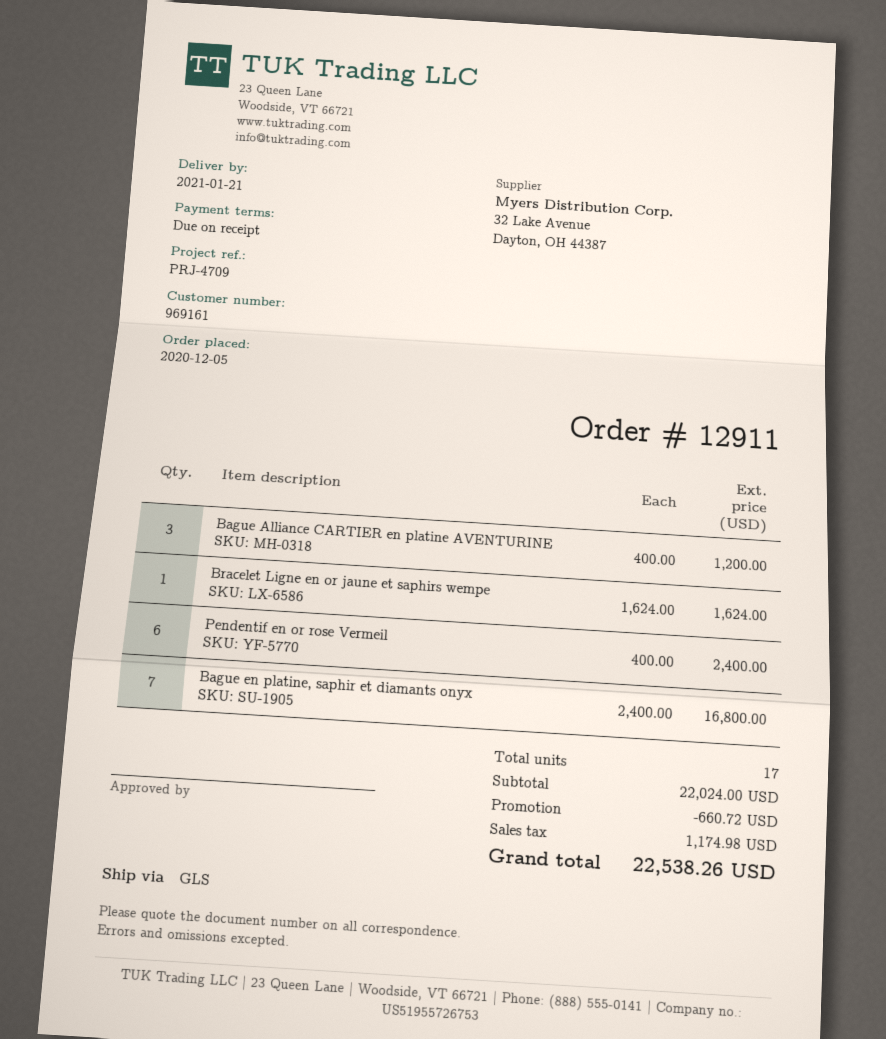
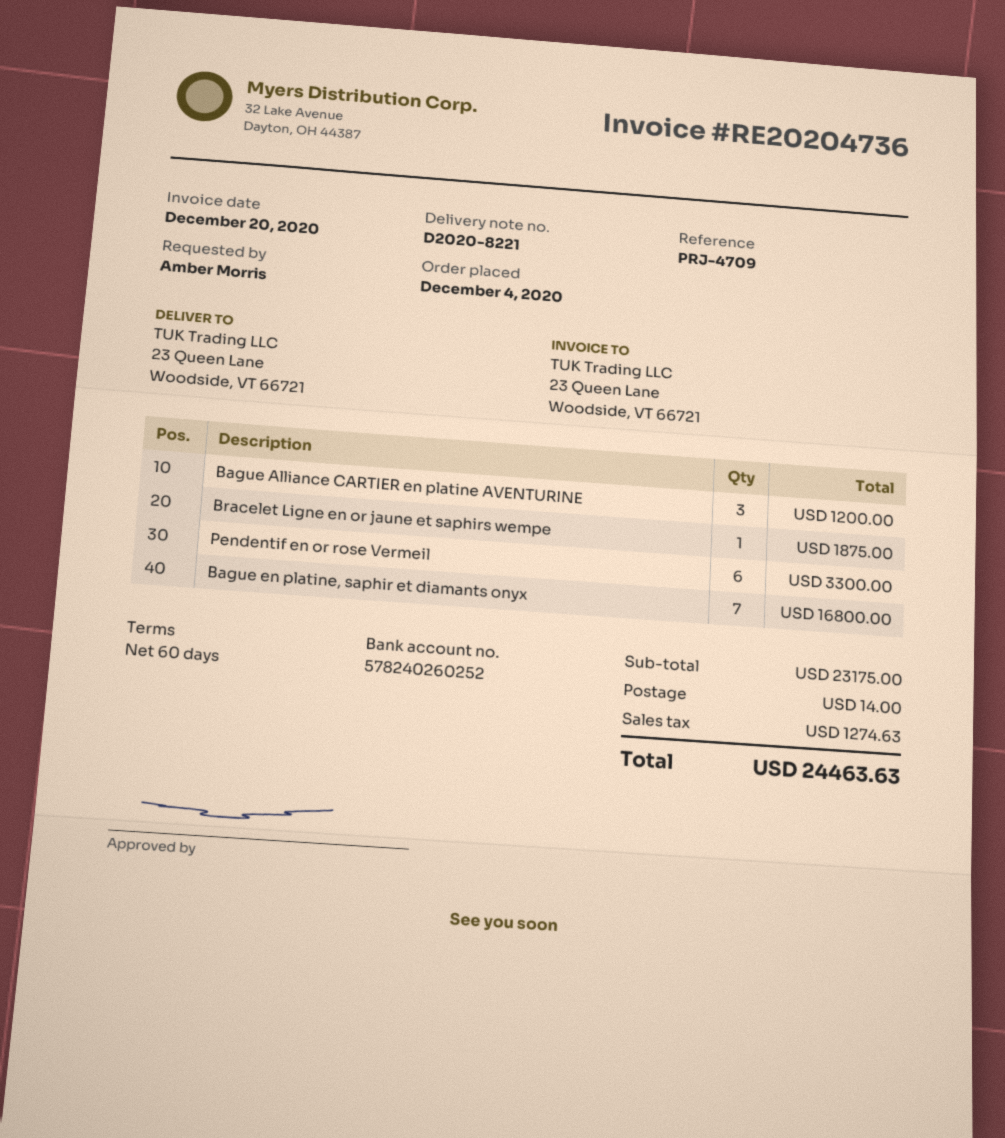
order date: 2020-12-05 -> 2020-12-04
payment terms: on receipt -> 60 days
Bracelet Ligne en or jaune et saphirs wempe: 1 for 1624.00 -> 1 for 1875.00
Pendentif en or rose Vermeil: 6 for 2400.00 -> 6 for 3300.00
subtotal: 22024.00 -> 23175.00
discount: 660.72 -> none
shipping: none -> 14.00
tax: 1174.98 -> 1274.63
total: 22538.26 -> 24463.63

